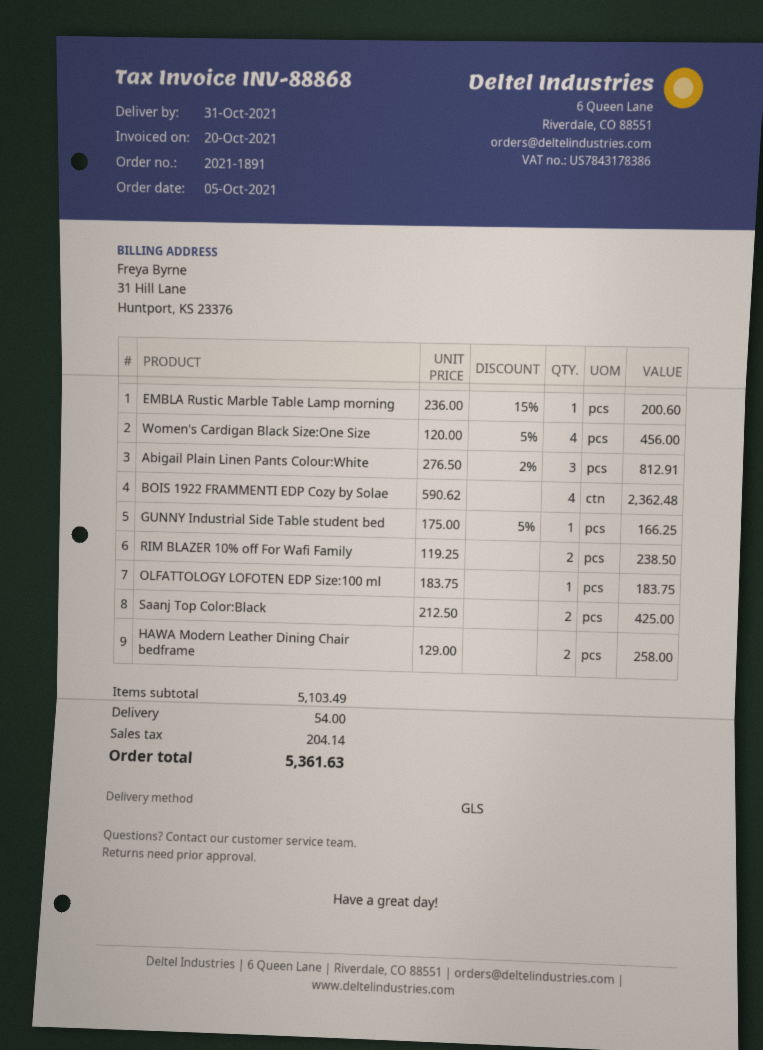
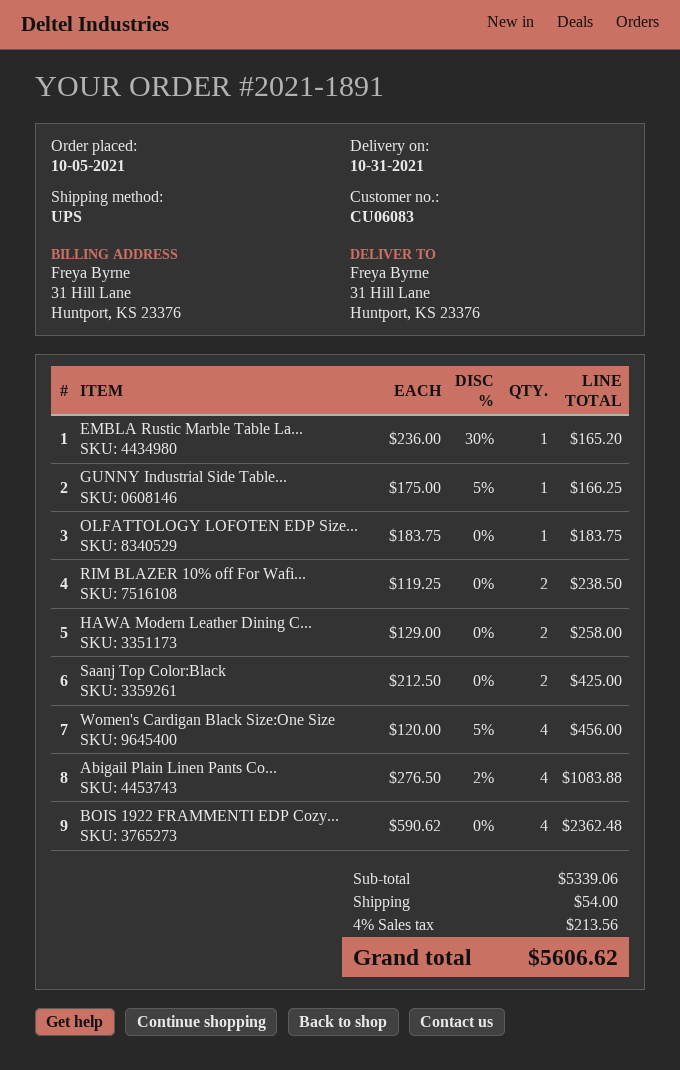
shipping method: GLS -> UPS
EMBLA Rustic Marble Table Lamp morning: 1 x 236.00 - 15% = 200.60 -> 1 x 236.00 - 30% = 165.20
Abigail Plain Linen Pants Colour:White: 3 x 276.50 - 2% = 812.91 -> 4 x 276.50 - 2% = 1083.88
subtotal: 5103.49 -> 5339.06
tax: 204.14 -> 213.56
total: 5361.63 -> 5606.62

